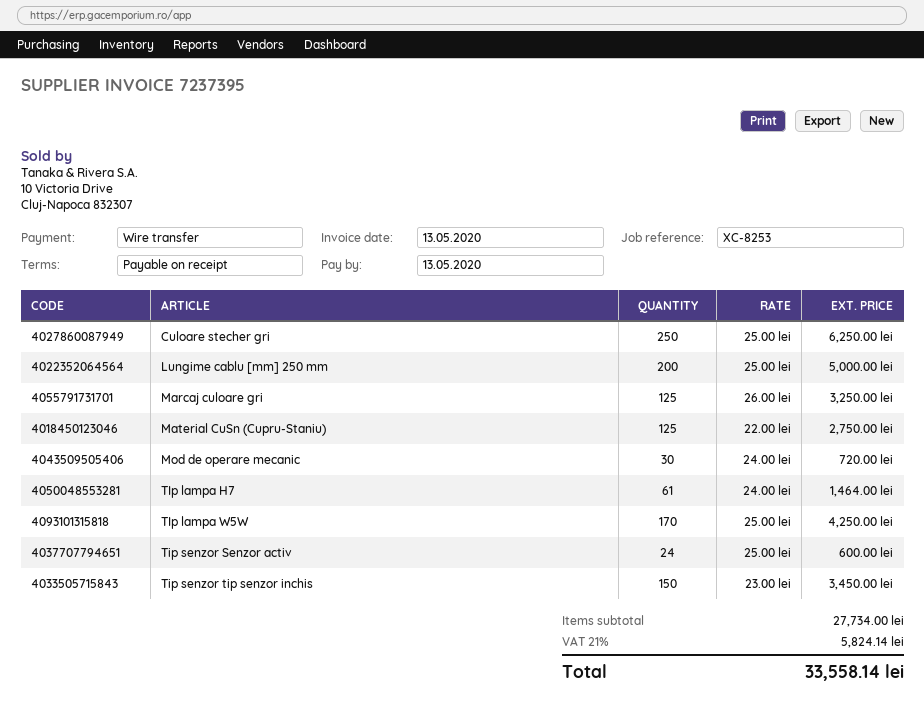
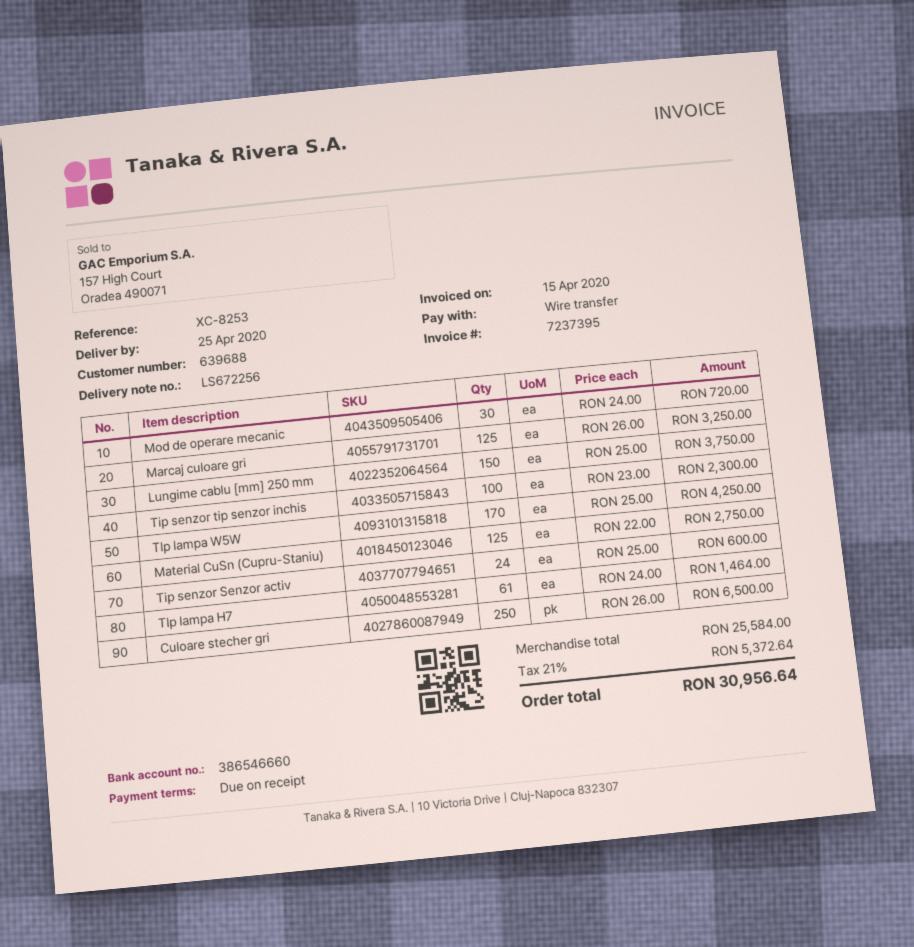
invoice date: 2020-05-13 -> 2020-04-15
Culoare stecher gri: 250 x 25.00 = 6250.00 -> 250 x 26.00 = 6500.00
Lungime cablu [mm] 250 mm: 200 x 25.00 = 5000.00 -> 150 x 25.00 = 3750.00
Tip senzor tip senzor inchis: 150 x 23.00 = 3450.00 -> 100 x 23.00 = 2300.00
subtotal: 27734.00 -> 25584.00
tax: 21% = 5824.14 -> 21% = 5372.64
total: 33558.14 -> 30956.64

